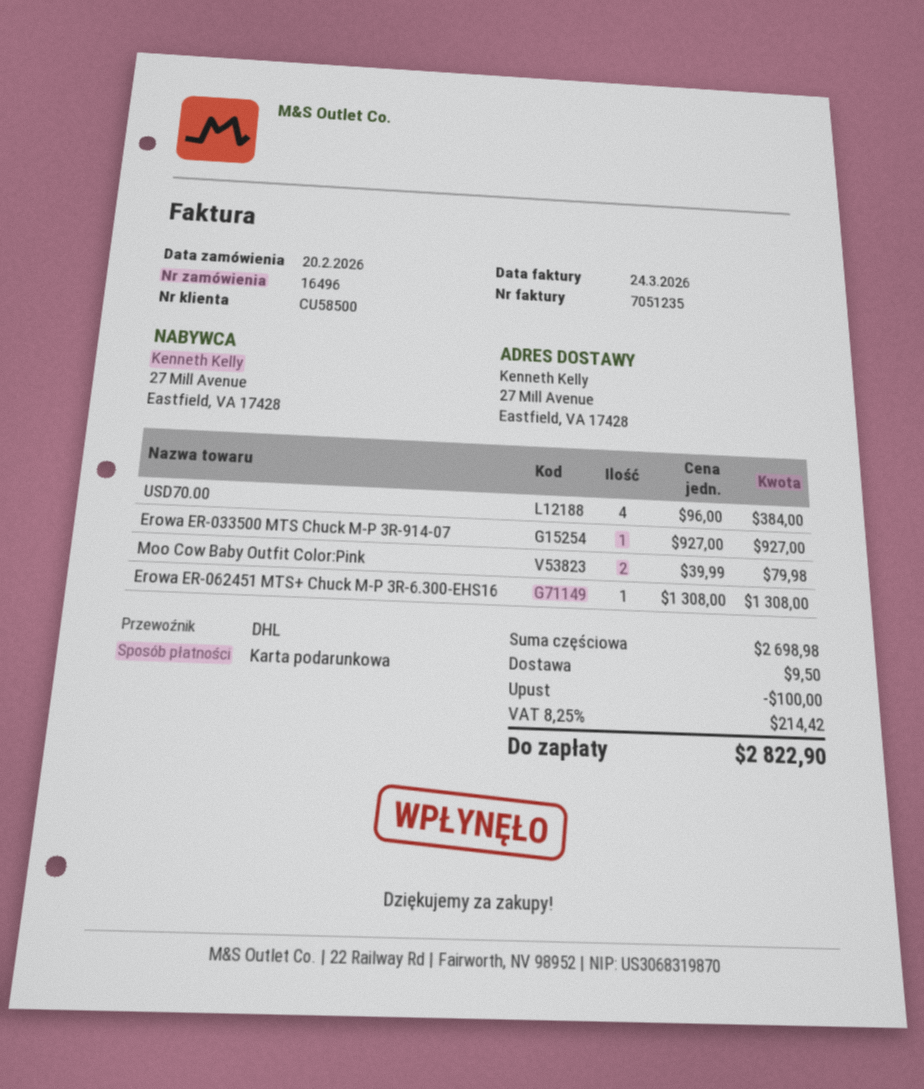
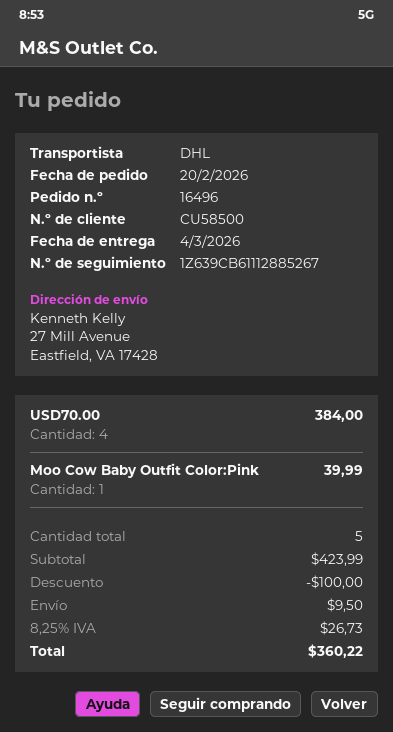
Erowa ER-033500 MTS Chuck M-P 3R-914-07: 1 for 927.00 -> none
Moo Cow Baby Outfit Color:Pink: 2 for 79.98 -> 1 for 39.99
Erowa ER-062451 MTS+ Chuck M-P 3R-6.300-EHS16: 1 for 1308.00 -> none
subtotal: 2698.98 -> 423.99
tax: 8.25% = 214.42 -> 8.25% = 26.73
total: 2822.90 -> 360.22

